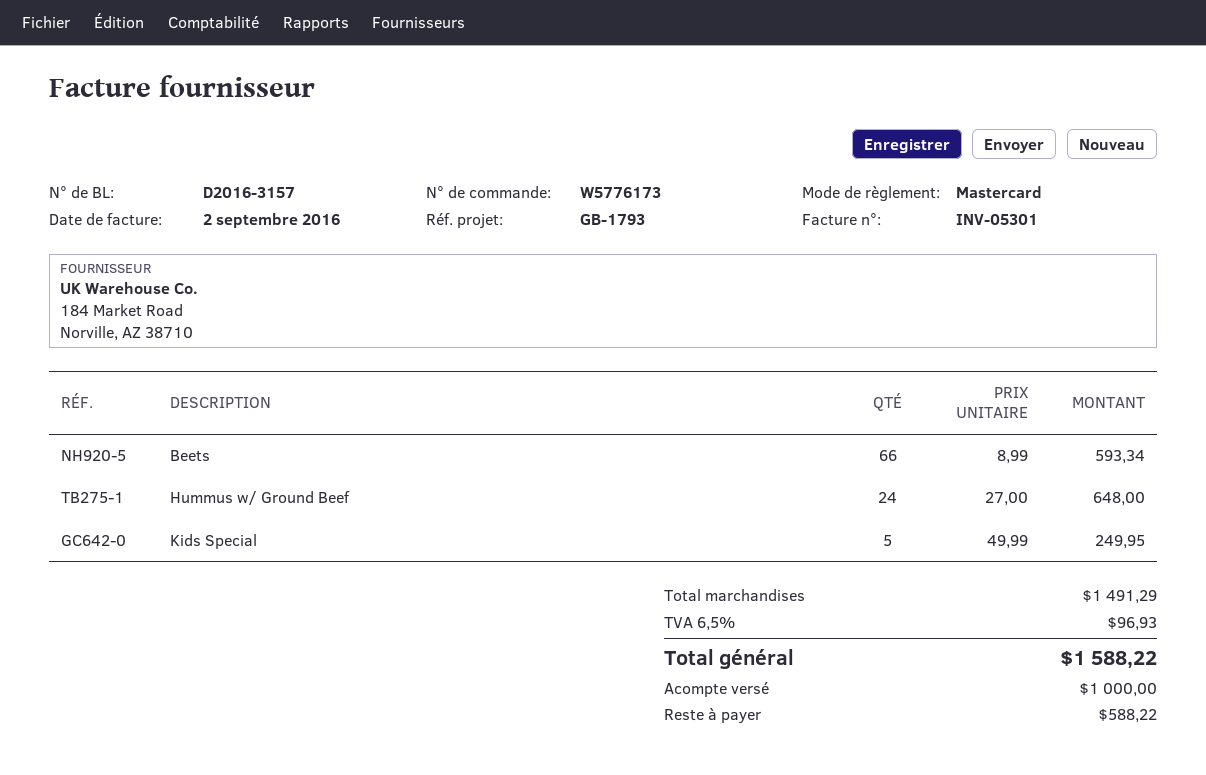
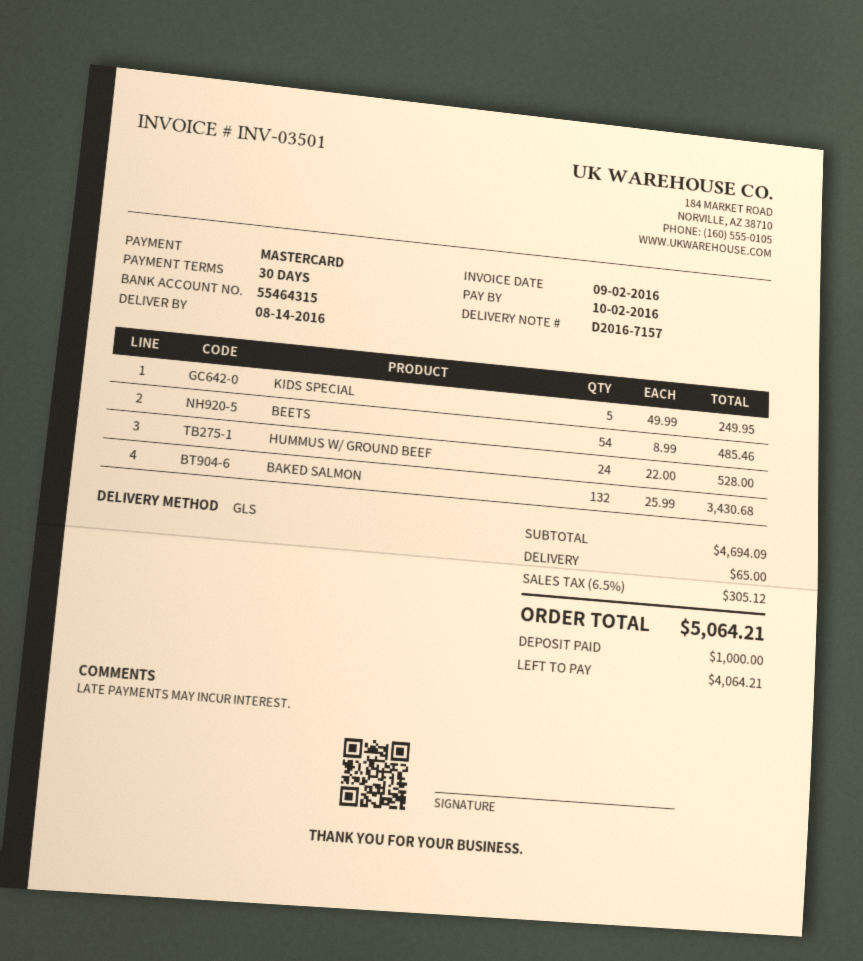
delivery note number: D2016-3157 -> D2016-7157
invoice number: INV-05301 -> INV-03501
Beets: 66 x 8.99 = 593.34 -> 54 x 8.99 = 485.46
Hummus w/ Ground Beef: 24 x 27.00 = 648.00 -> 24 x 22.00 = 528.00
BAKED SALMON: none -> 132 x 25.99 = 3430.68
subtotal: 1491.29 -> 4694.09
shipping: none -> 65.00
tax: 6.5% = 96.93 -> 6.5% = 305.12
total: 1588.22 -> 5064.21
balance: 588.22 -> 4064.21

